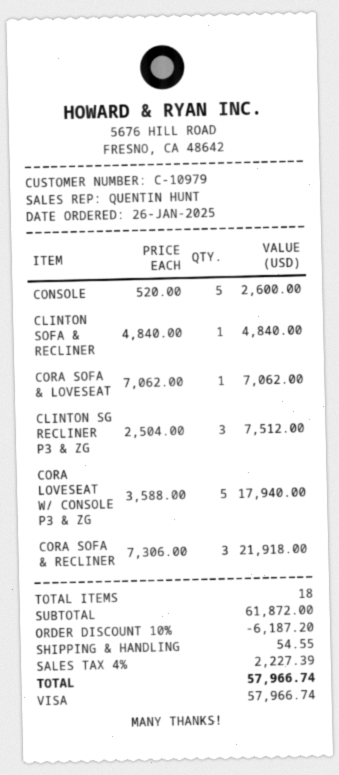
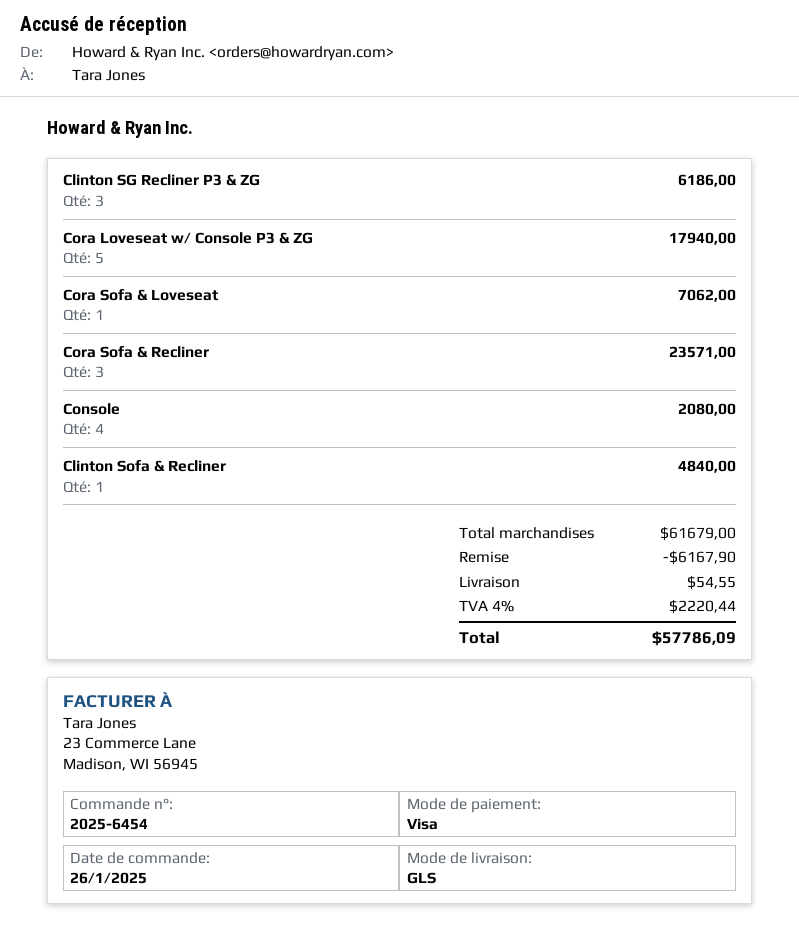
CONSOLE: 5 for 2600.00 -> 4 for 2080.00
CLINTON SG RECLINER P3 & ZG: 3 for 7512.00 -> 3 for 6186.00
CORA SOFA & RECLINER: 3 for 21918.00 -> 3 for 23571.00
subtotal: 61872.00 -> 61679.00
discount: 6187.20 -> 6167.90
tax: 4% = 2227.39 -> 4% = 2220.44
total: 57966.74 -> 57786.09

